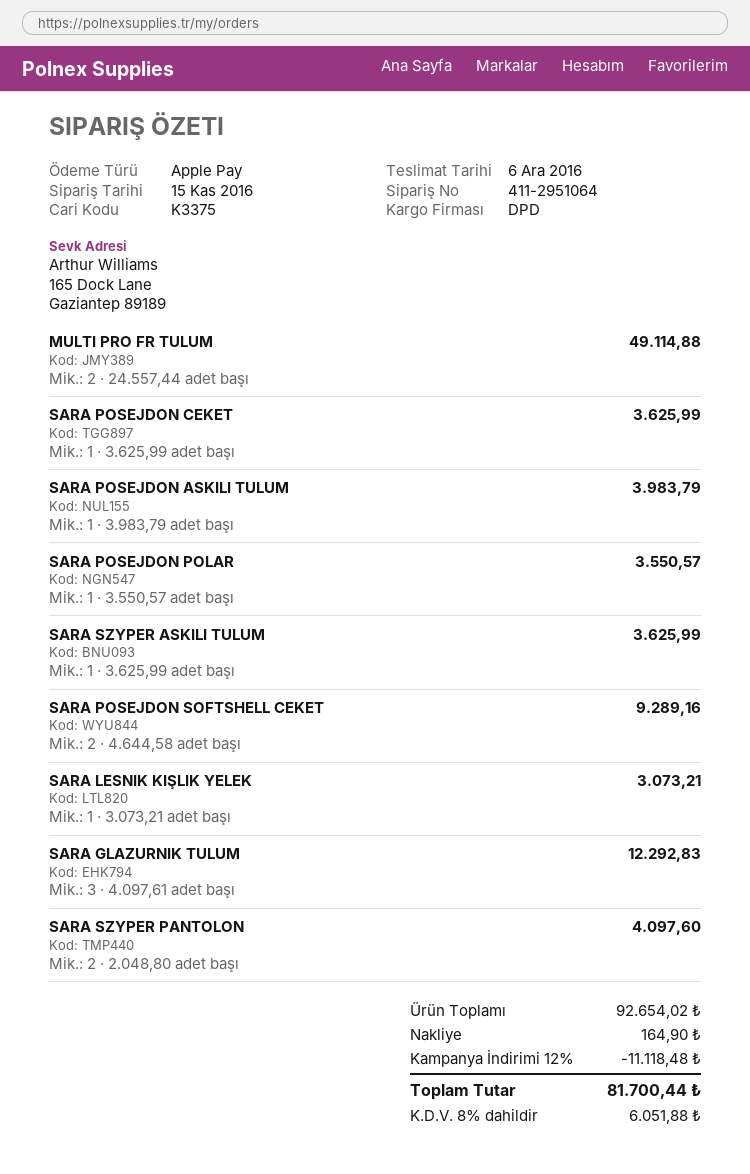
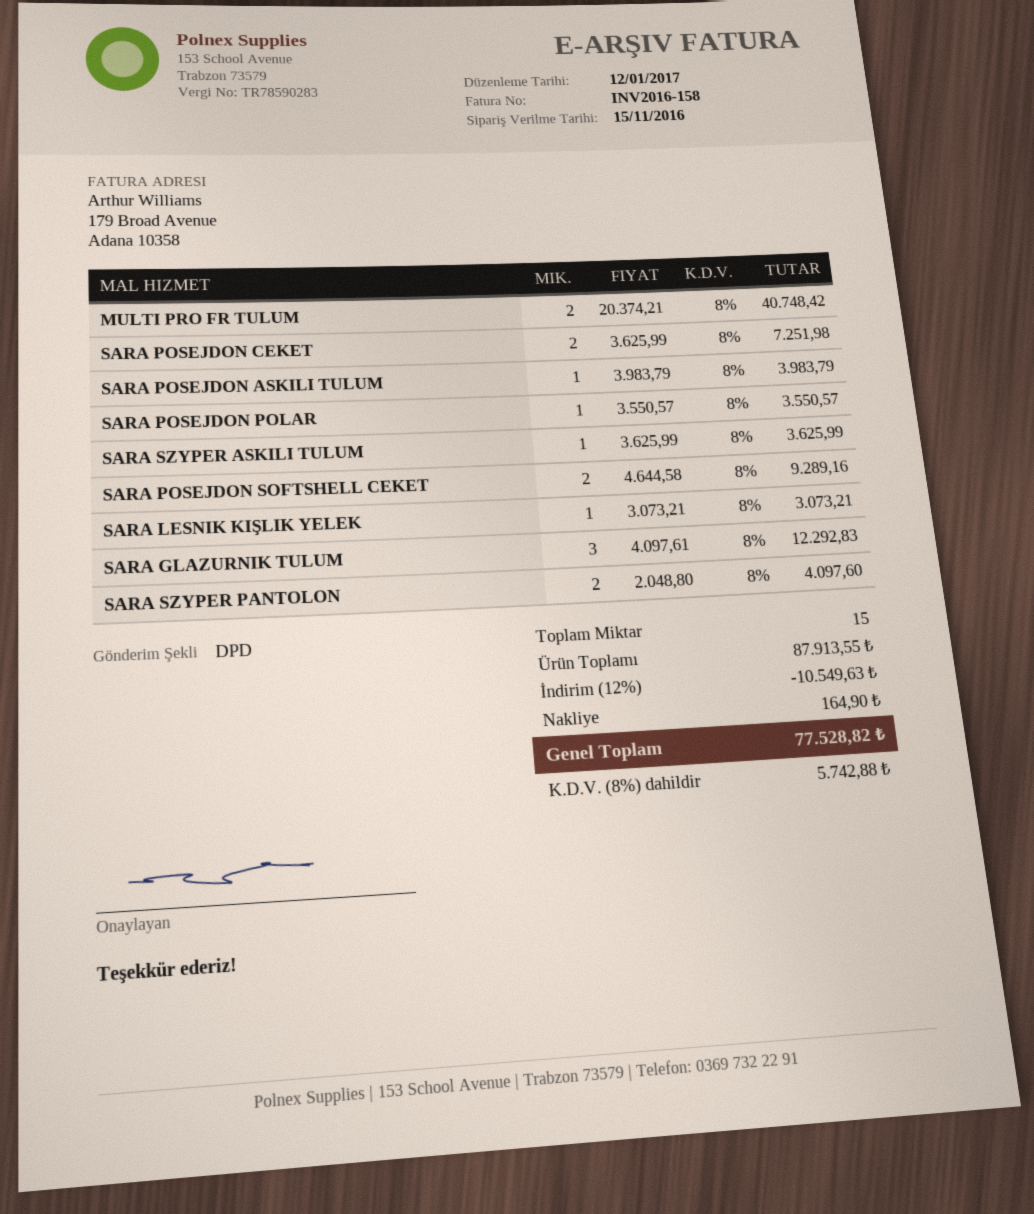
MULTI PRO FR TULUM: 2 x 24557.44 = 49114.88 -> 2 x 20374.21 = 40748.42
SARA POSEJDON CEKET: 1 x 3625.99 = 3625.99 -> 2 x 3625.99 = 7251.98
subtotal: 92654.02 -> 87913.55
discount: 12% = 11118.48 -> 12% = 10549.63
tax: 8% = 6051.88 -> 8% = 5742.88
total: 81700.44 -> 77528.82

